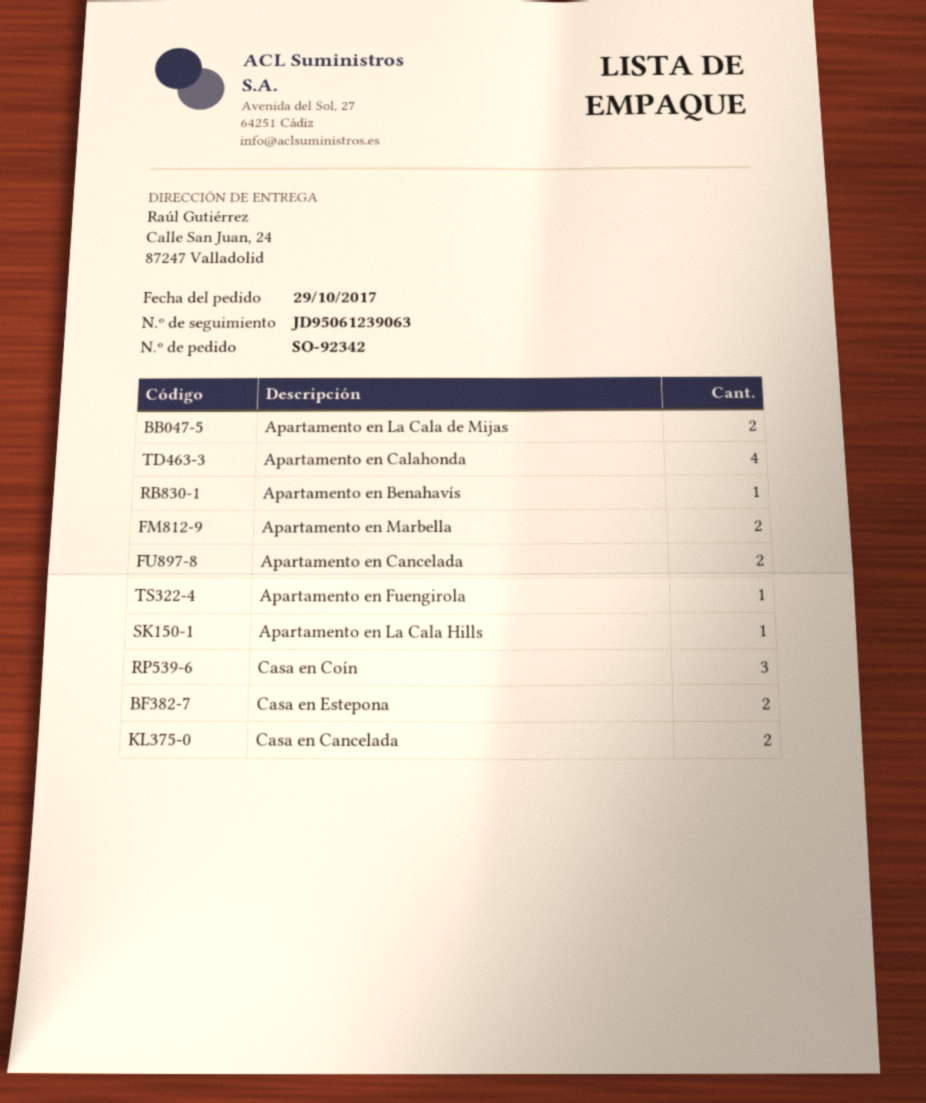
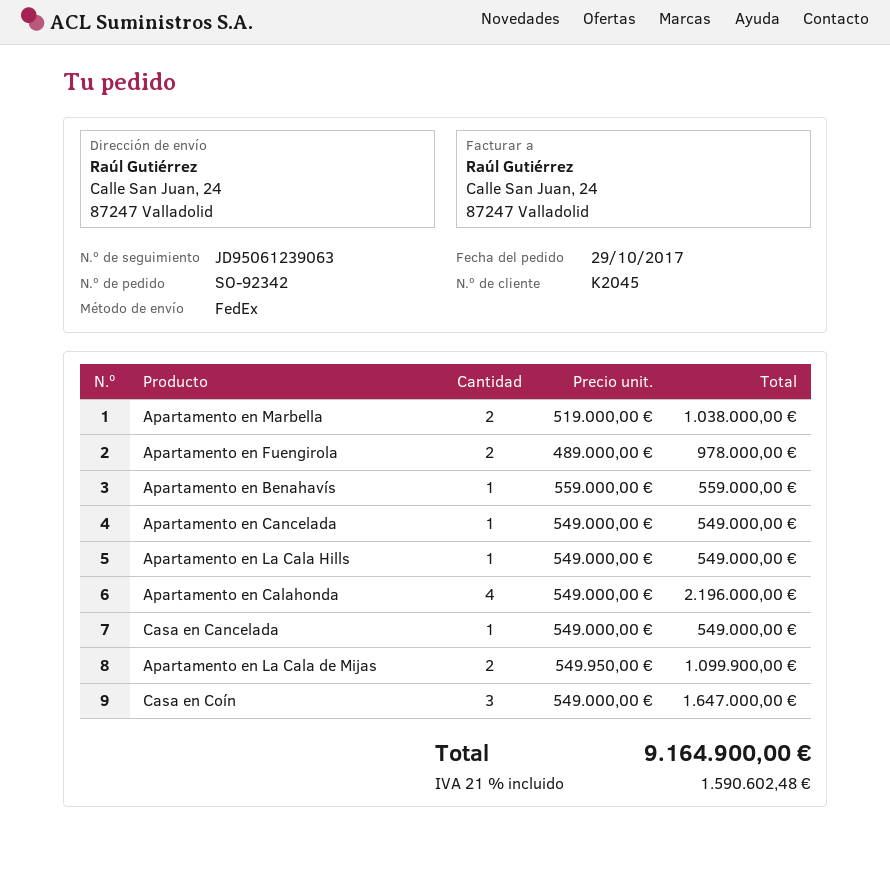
Apartamento en Cancelada: 2 -> 1
Apartamento en Fuengirola: 1 -> 2
Casa en Estepona: 2 -> none
Casa en Cancelada: 2 -> 1

